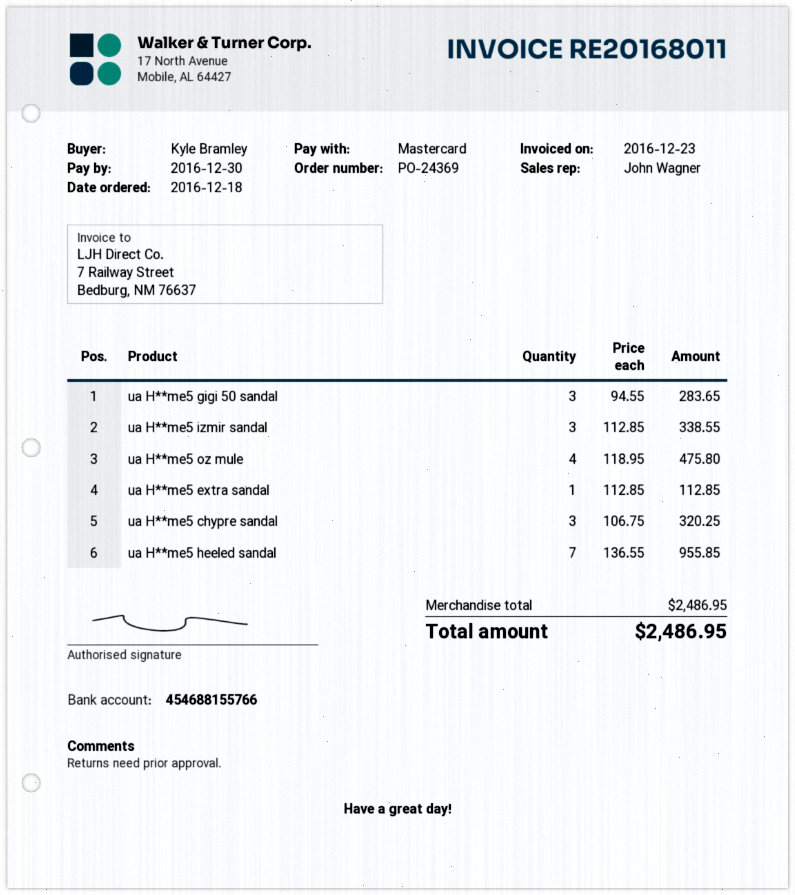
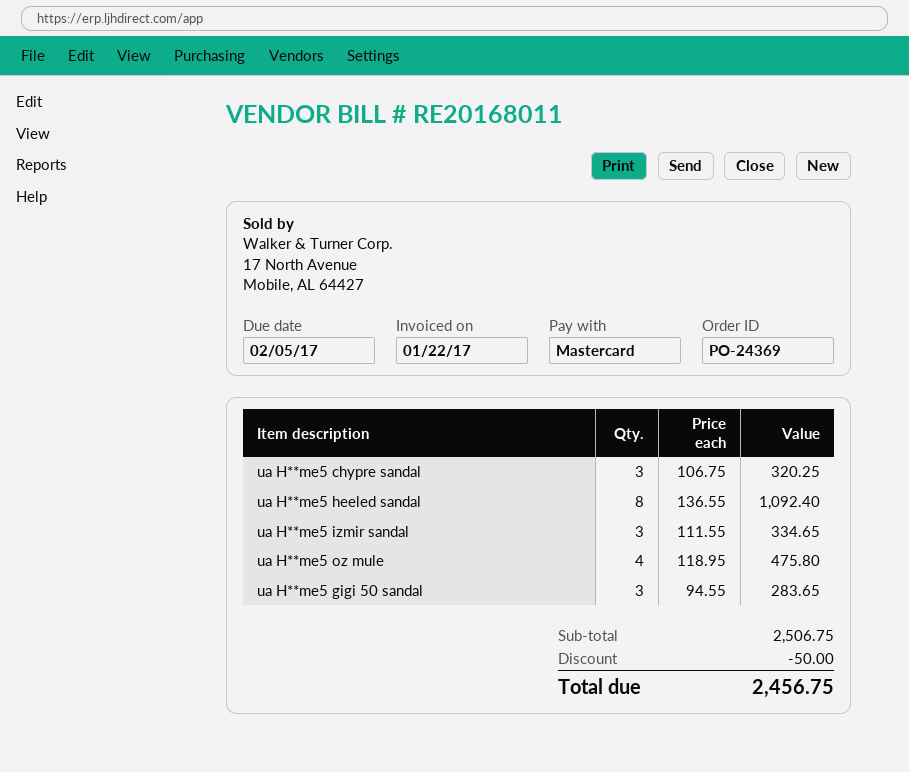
invoice date: 2016-12-23 -> 2017-01-22
due date: 2016-12-30 -> 2017-02-05
ua H**me5 izmir sandal: 3 x 112.85 = 338.55 -> 3 x 111.55 = 334.65
ua H**me5 extra sandal: 1 x 112.85 = 112.85 -> none
ua H**me5 heeled sandal: 7 x 136.55 = 955.85 -> 8 x 136.55 = 1092.40
subtotal: 2486.95 -> 2506.75
discount: none -> 50.00
total: 2486.95 -> 2456.75

